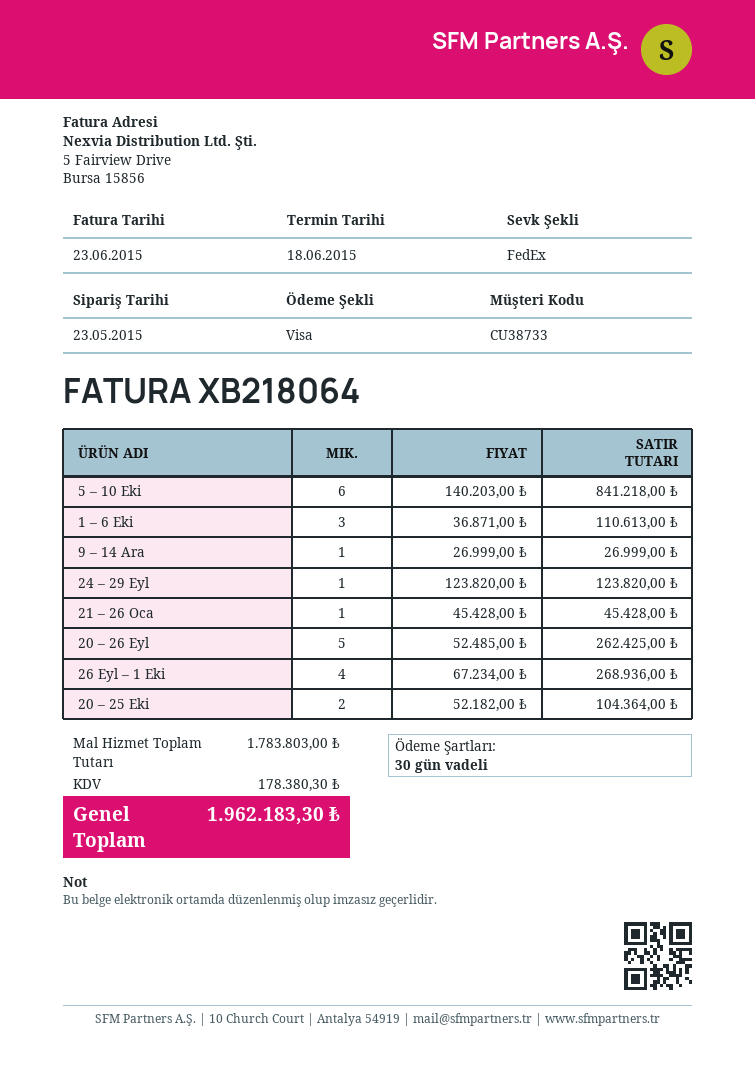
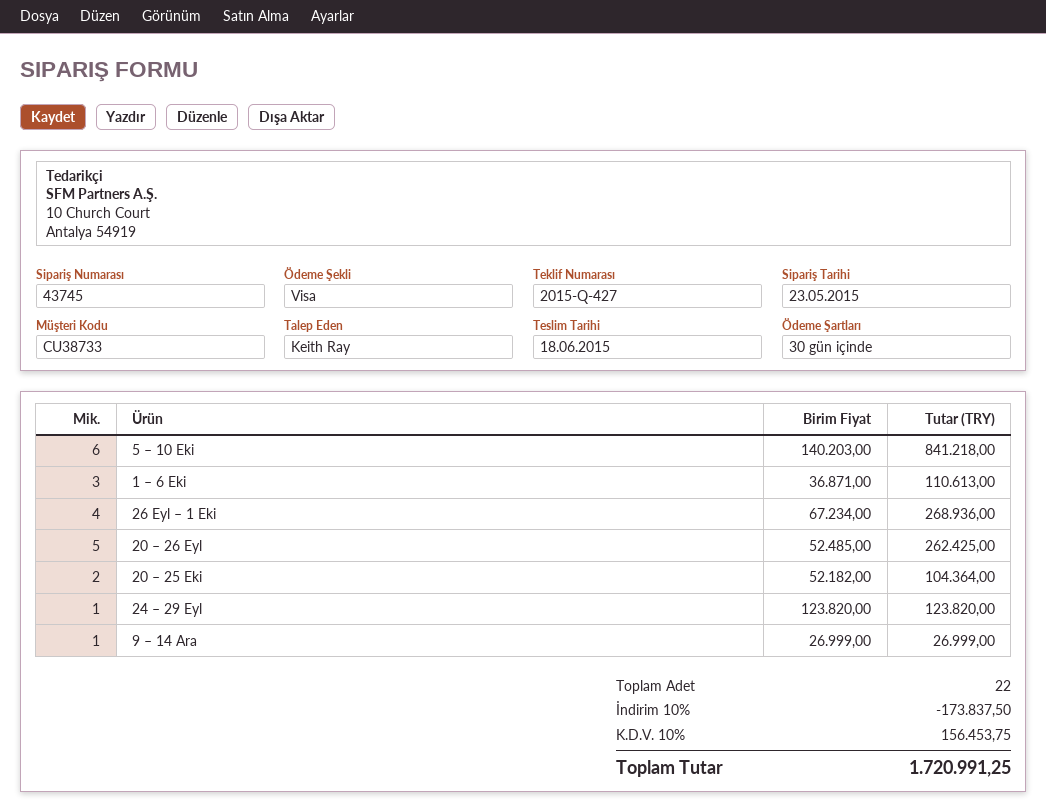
21 – 26 Oca: 1 x 45428.00 = 45428.00 -> none
discount: none -> 10% = 173837.50
tax: 178380.30 -> 156453.75
total: 1962183.30 -> 1720991.25

